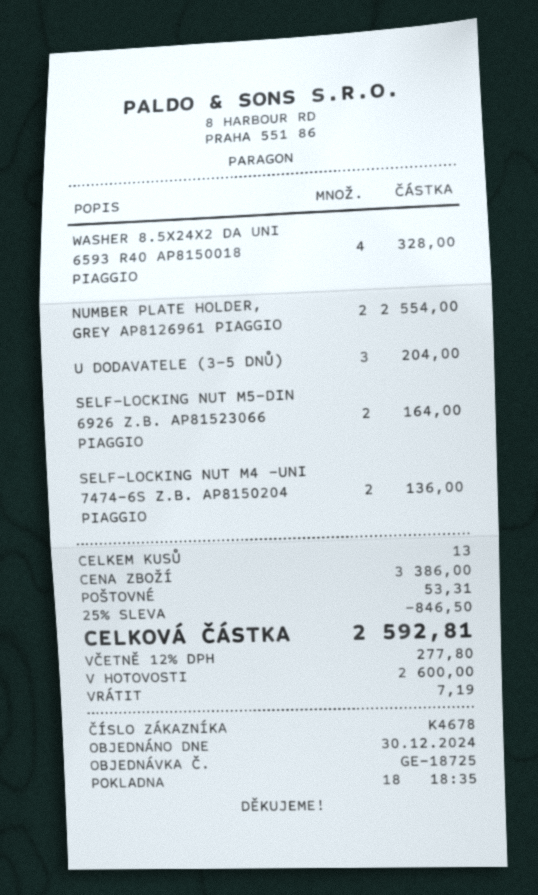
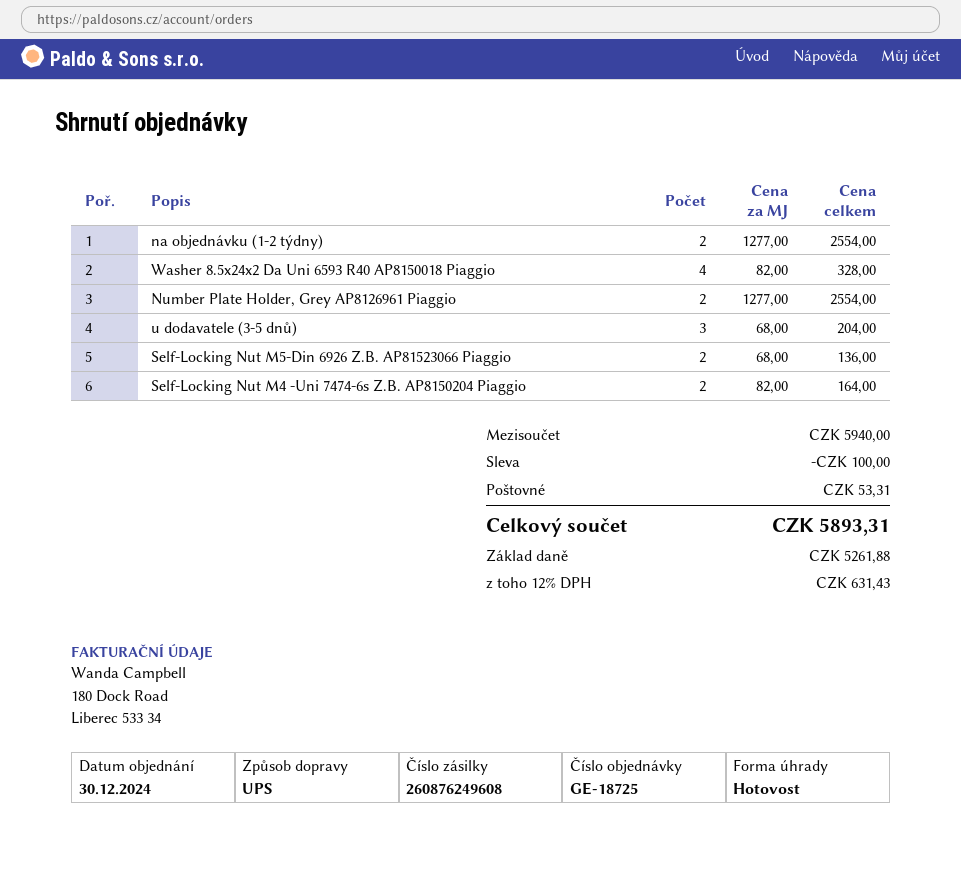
SELF-LOCKING NUT M5-DIN 6926 Z.B. AP81523066 PIAGGIO: 2 for 164.00 -> 2 for 136.00
SELF-LOCKING NUT M4 -UNI 7474-6S Z.B. AP8150204 PIAGGIO: 2 for 136.00 -> 2 for 164.00
na objednávku (1-2 týdny): none -> 2 for 2554.00
subtotal: 3386.00 -> 5940.00
discount: 846.50 -> 100.00
tax: 12% = 277.80 -> 12% = 631.43
total: 2592.81 -> 5893.31

